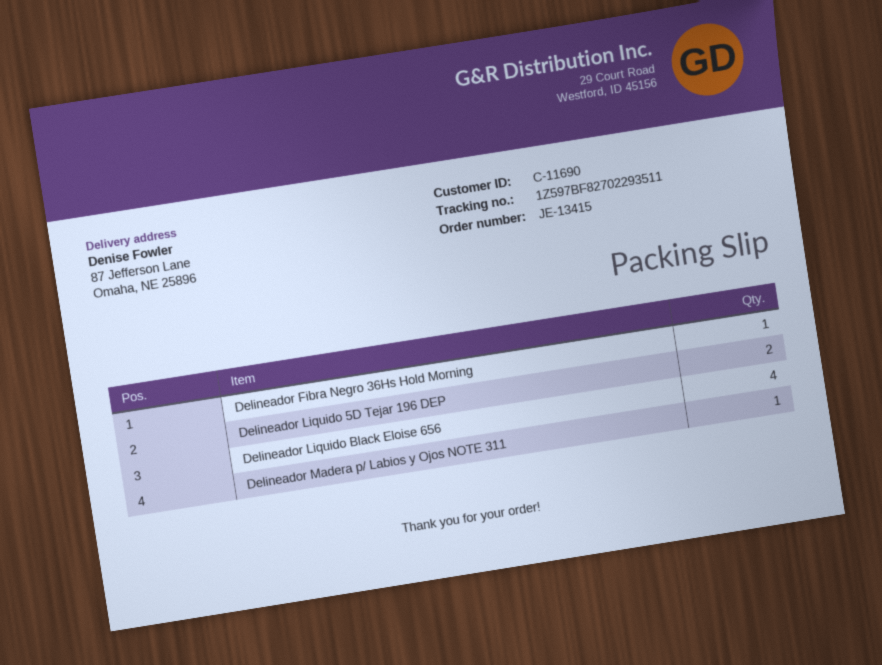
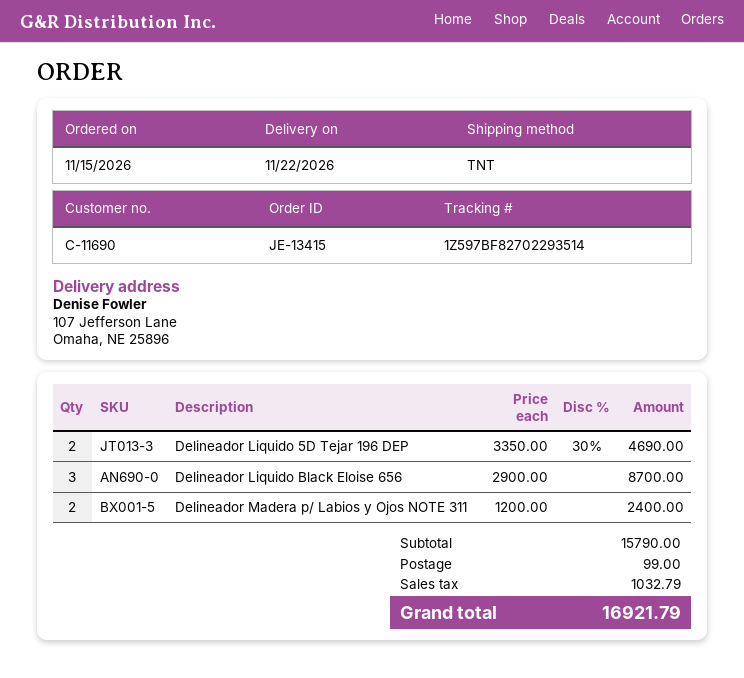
tracking number: 1Z597BF82702293511 -> 1Z597BF82702293514
ship to: 87 Jefferson Lane, Omaha, NE 25896 -> 107 Jefferson Lane, Omaha, NE 25896
Delineador Fibra Negro 36Hs Hold Morning: 1 -> none
Delineador Liquido Black Eloise 656: 4 -> 3
Delineador Madera p/ Labios y Ojos NOTE 311: 1 -> 2

